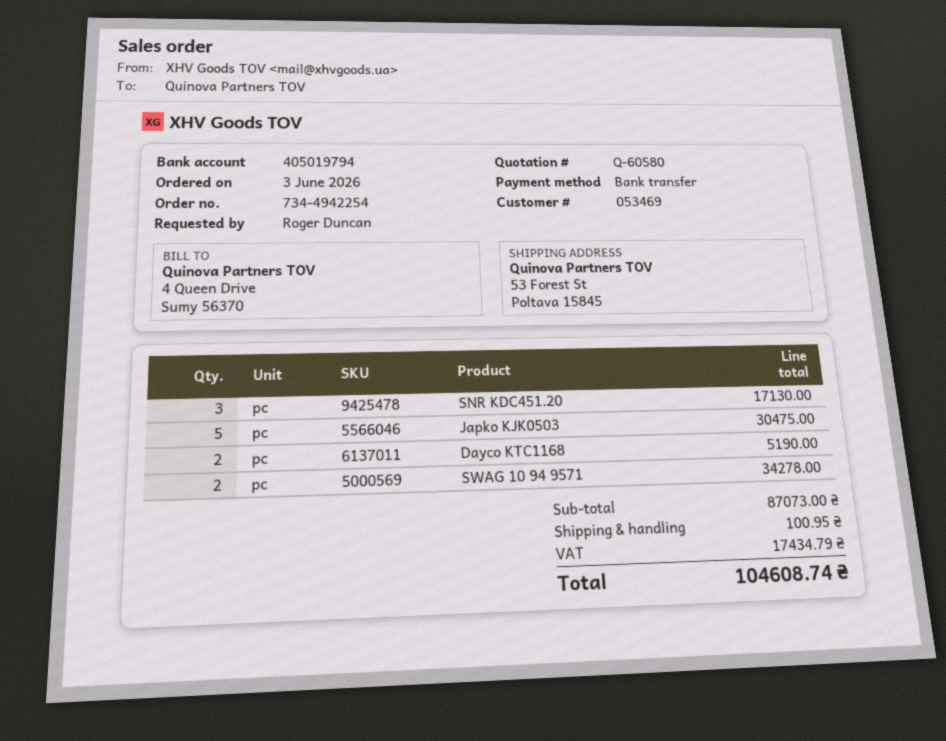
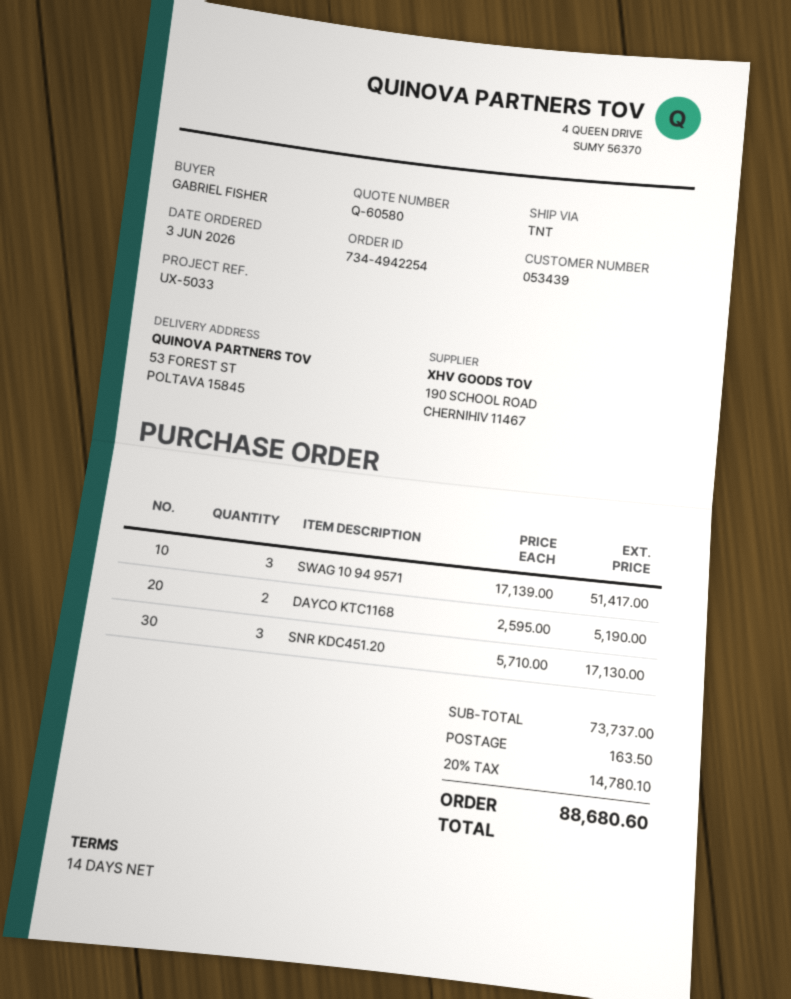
customer number: 053469 -> 053439
ordered by: Roger Duncan -> GABRIEL FISHER
Japko KJK0503: 5 for 30475.00 -> none
SWAG 10 94 9571: 2 for 34278.00 -> 3 for 51417.00
subtotal: 87073.00 -> 73737.00
shipping: 100.95 -> 163.50
tax: 17434.79 -> 14780.10
total: 104608.74 -> 88680.60

